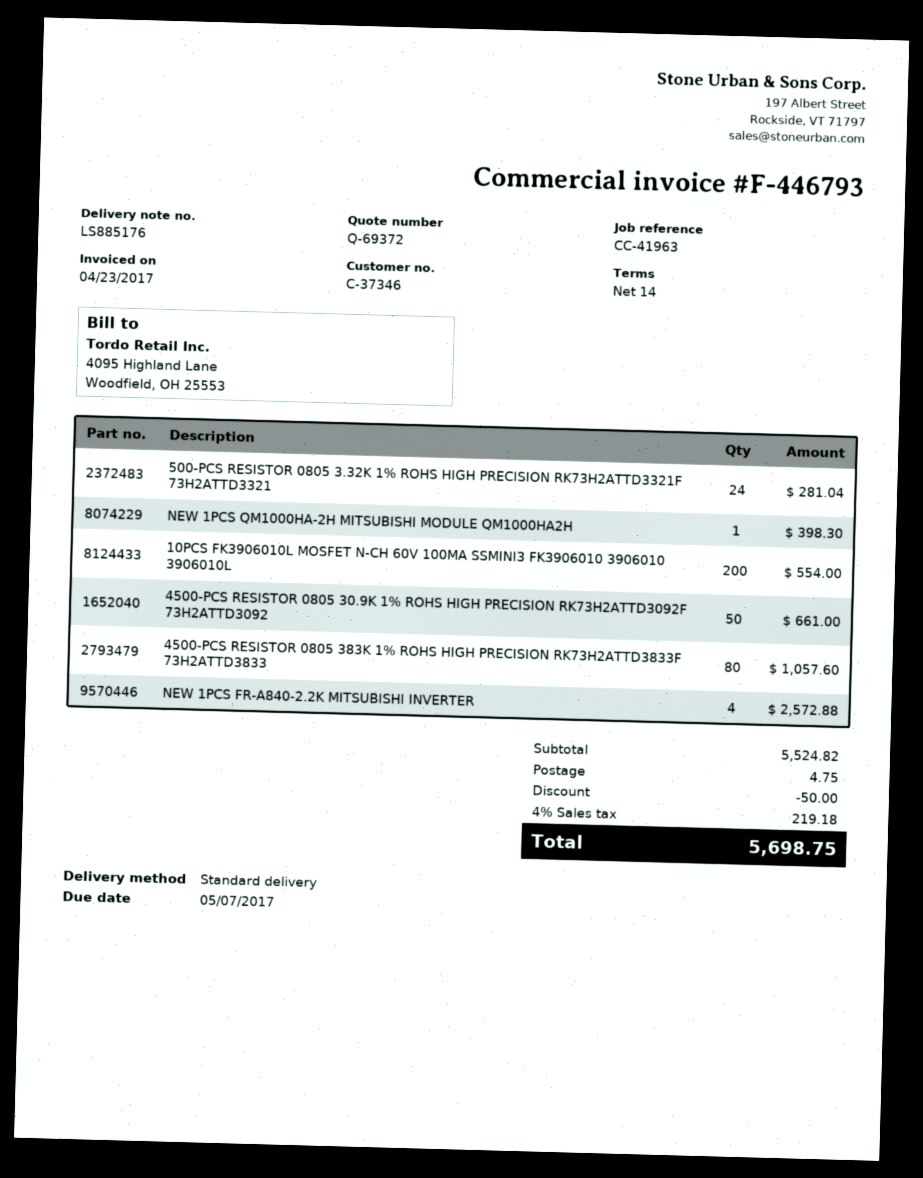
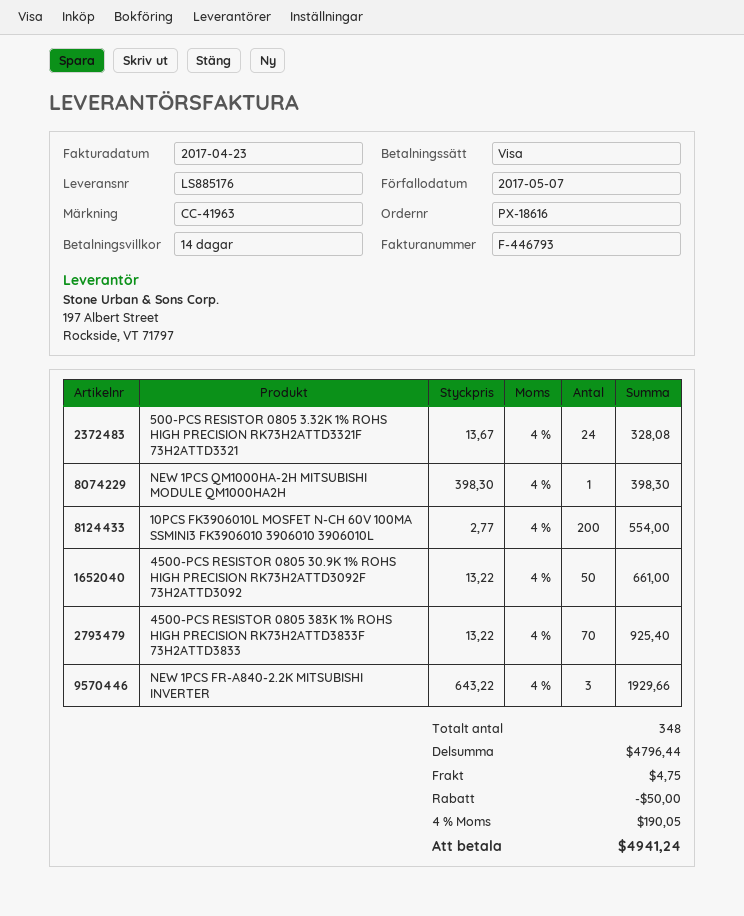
500-PCS RESISTOR 0805 3.32K 1% ROHS HIGH PRECISION RK73H2ATTD3321F 73H2ATTD3321: 24 for 281.04 -> 24 for 328.08
4500-PCS RESISTOR 0805 383K 1% ROHS HIGH PRECISION RK73H2ATTD3833F 73H2ATTD3833: 80 for 1057.60 -> 70 for 925.40
NEW 1PCS FR-A840-2.2K MITSUBISHI INVERTER: 4 for 2572.88 -> 3 for 1929.66
subtotal: 5524.82 -> 4796.44
tax: 4% = 219.18 -> 4% = 190.05
total: 5698.75 -> 4941.24

